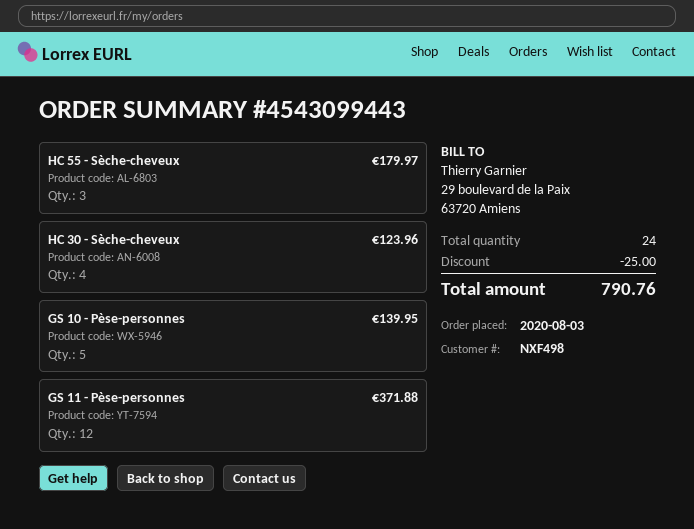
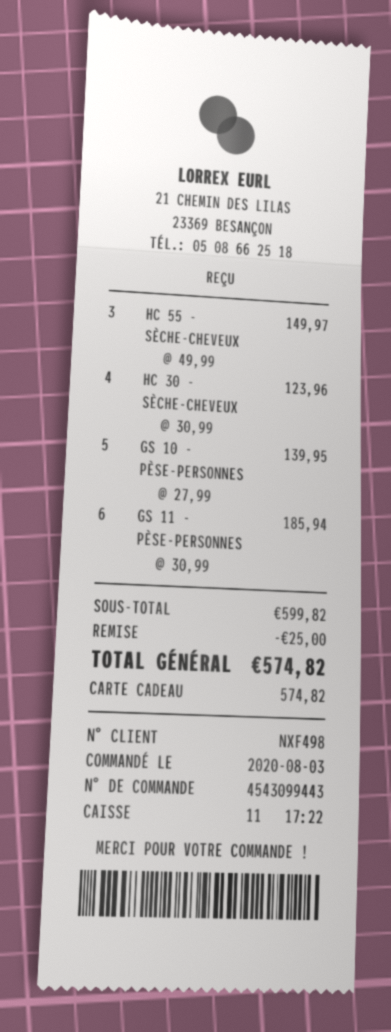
HC 55 - Sèche-cheveux: 3 for 179.97 -> 3 for 149.97
GS 11 - Pèse-personnes: 12 for 371.88 -> 6 for 185.94
total: 790.76 -> 574.82

